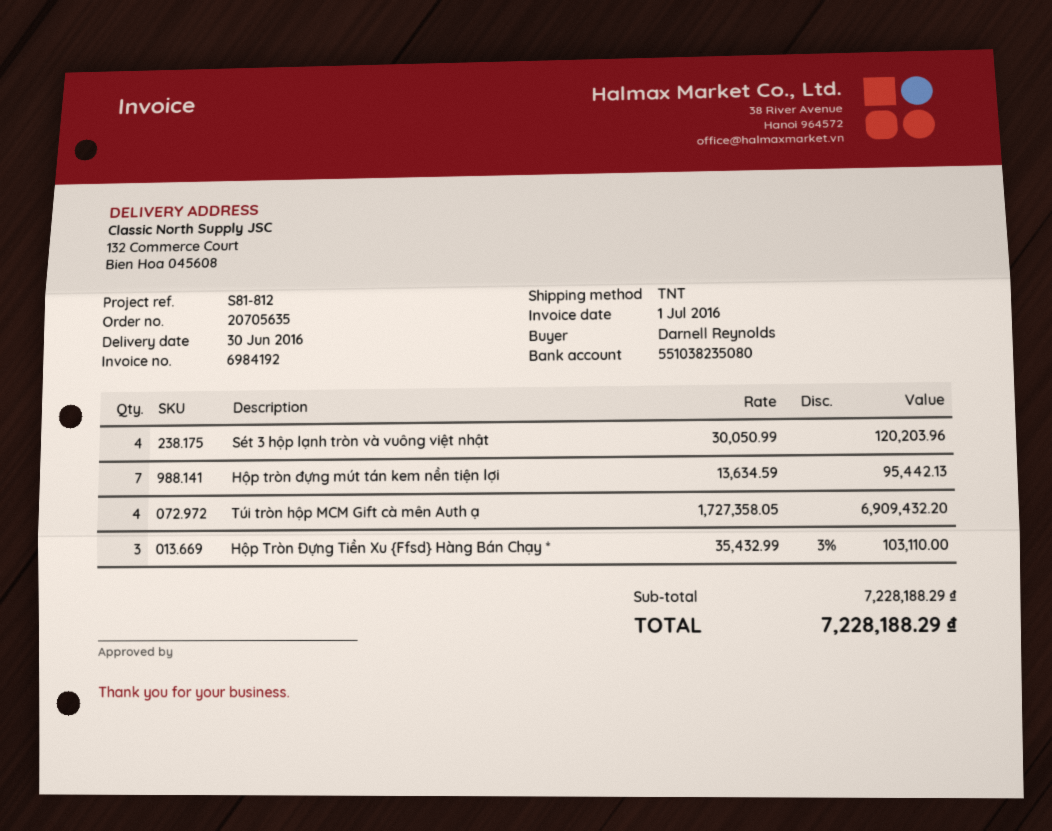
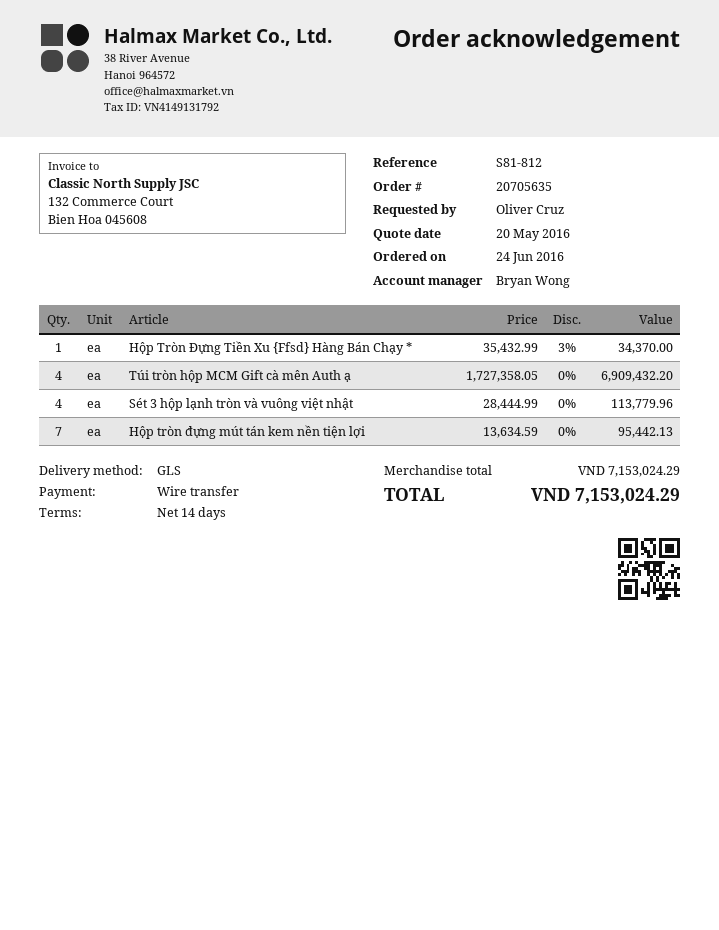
ordered by: Darnell Reynolds -> Oliver Cruz
shipping method: TNT -> GLS
Sét 3 hộp lạnh tròn và vuông việt nhật: 4 x 30050.99 = 120203.96 -> 4 x 28444.99 = 113779.96
Hộp Tròn Đựng Tiền Xu {Ffsd} Hàng Bán Chạy *: 3 x 35432.99 - 3% = 103110.00 -> 1 x 35432.99 - 3% = 34370.00
subtotal: 7228188.29 -> 7153024.29
total: 7228188.29 -> 7153024.29

